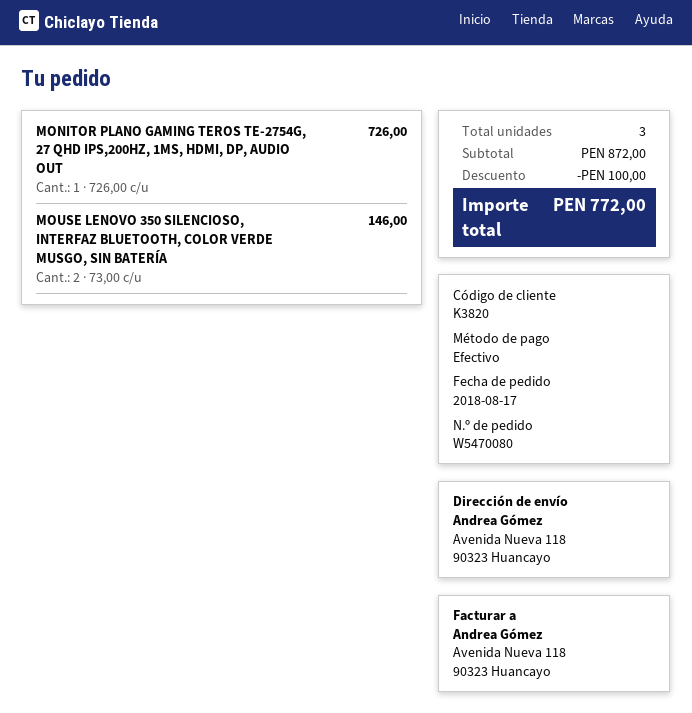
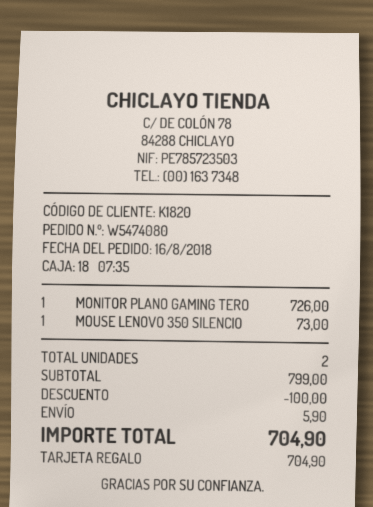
order number: W5470080 -> W5474080
order date: 2018-08-17 -> 2018-08-16
customer number: K3820 -> K1820
payment method: cash -> gift card
MOUSE LENOVO 350 SILENCIOSO, INTERFAZ BLUETOOTH, COLOR VERDE MUSGO, SIN BATERÍA: 2 x 73.00 = 146.00 -> 1 x 73.00 = 73.00
total quantity: 3 -> 2
subtotal: 872.00 -> 799.00
shipping: none -> 5.90
total: 772.00 -> 704.90

